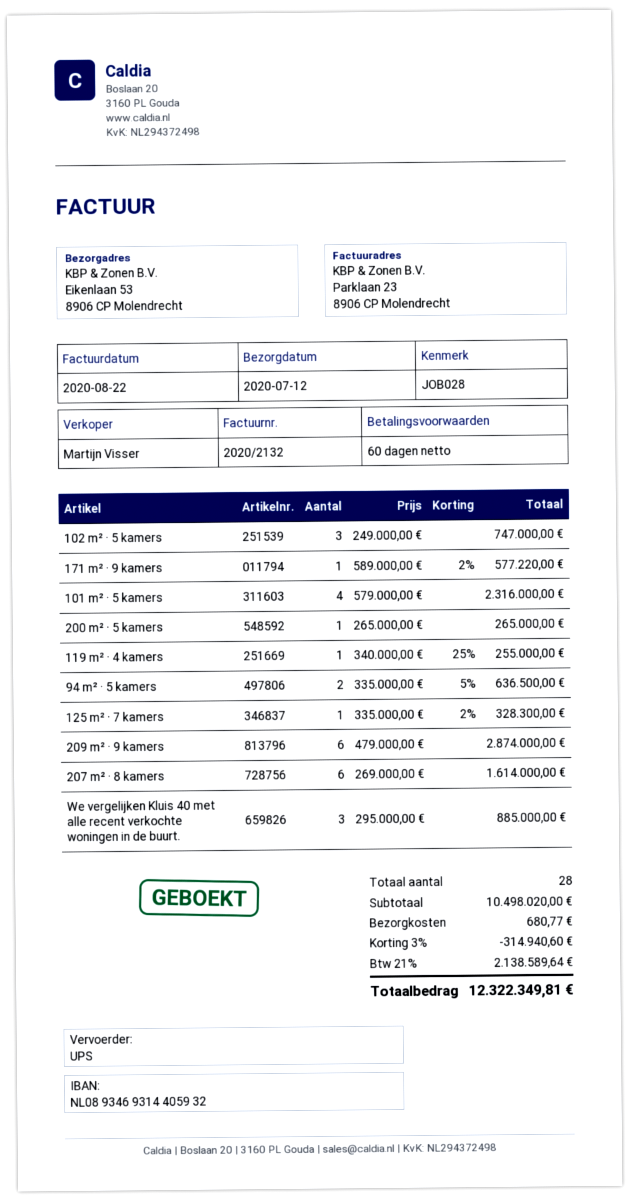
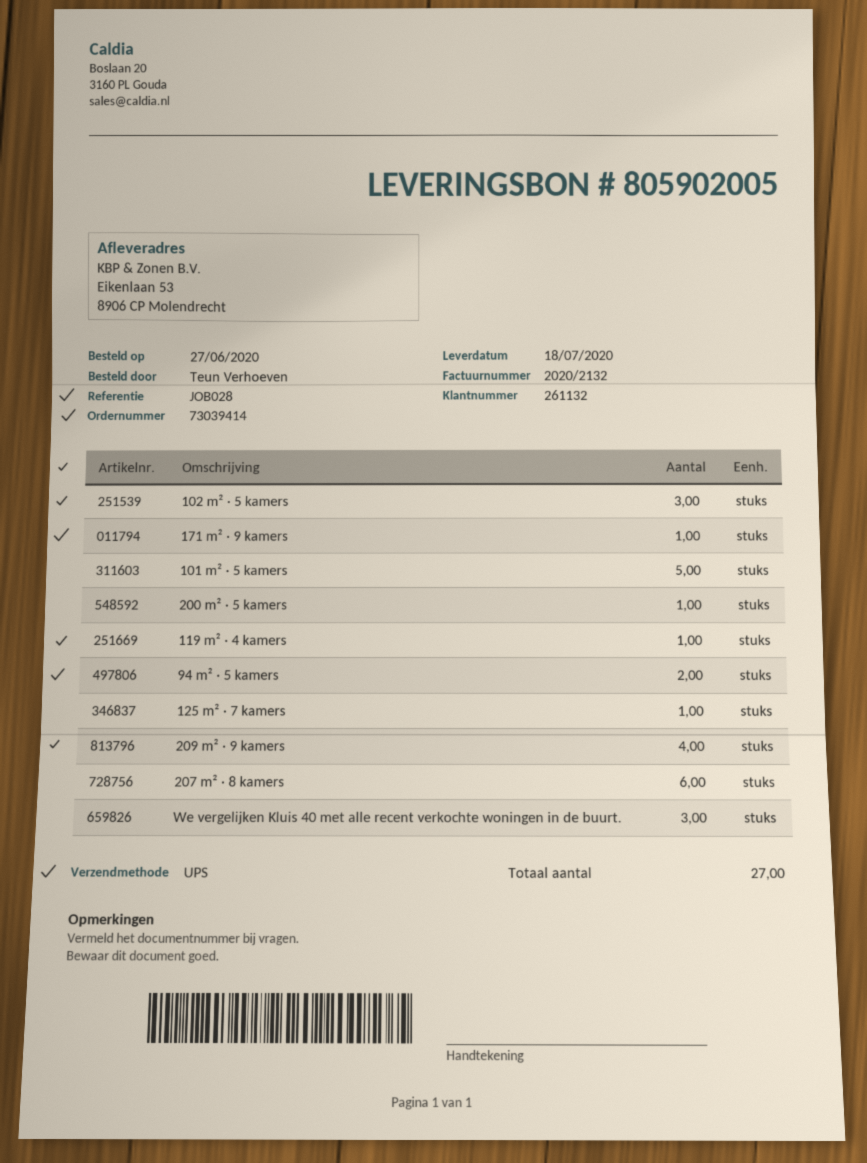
delivery date: 2020-07-12 -> 2020-07-18
101 m² · 5 kamers: 4 -> 5
209 m² · 9 kamers: 6 -> 4
total quantity: 28 -> 27

